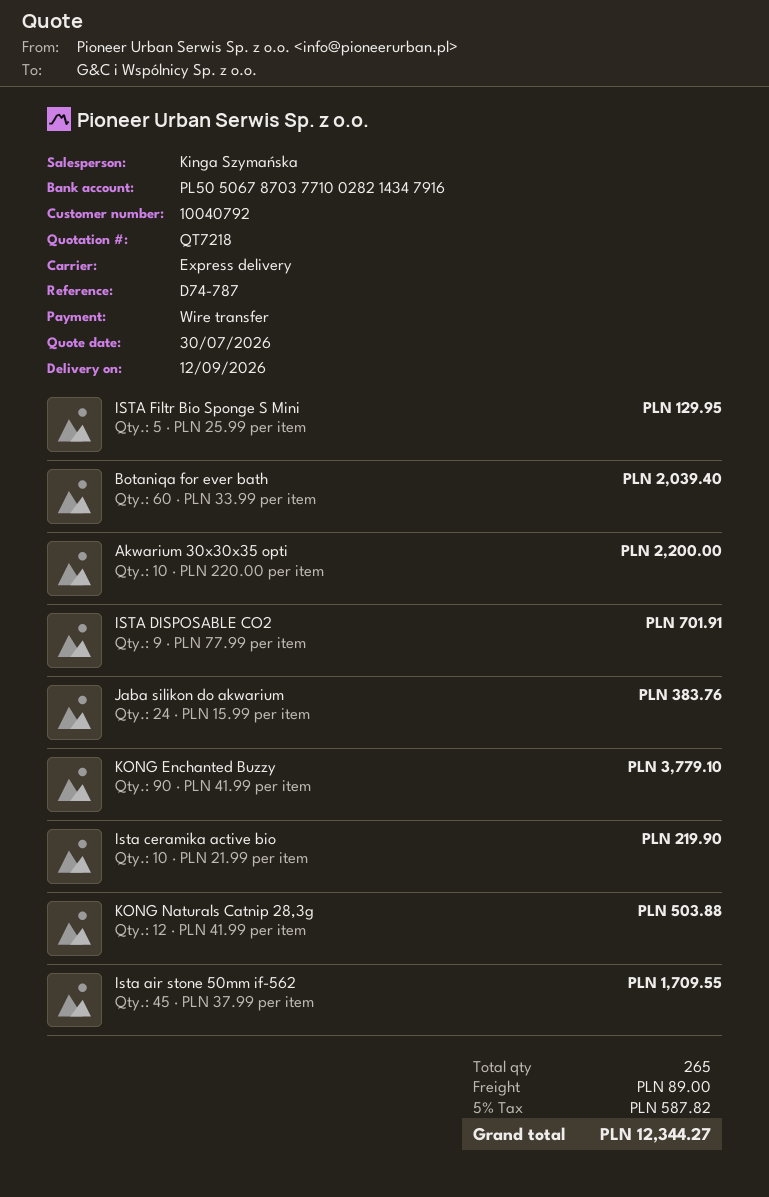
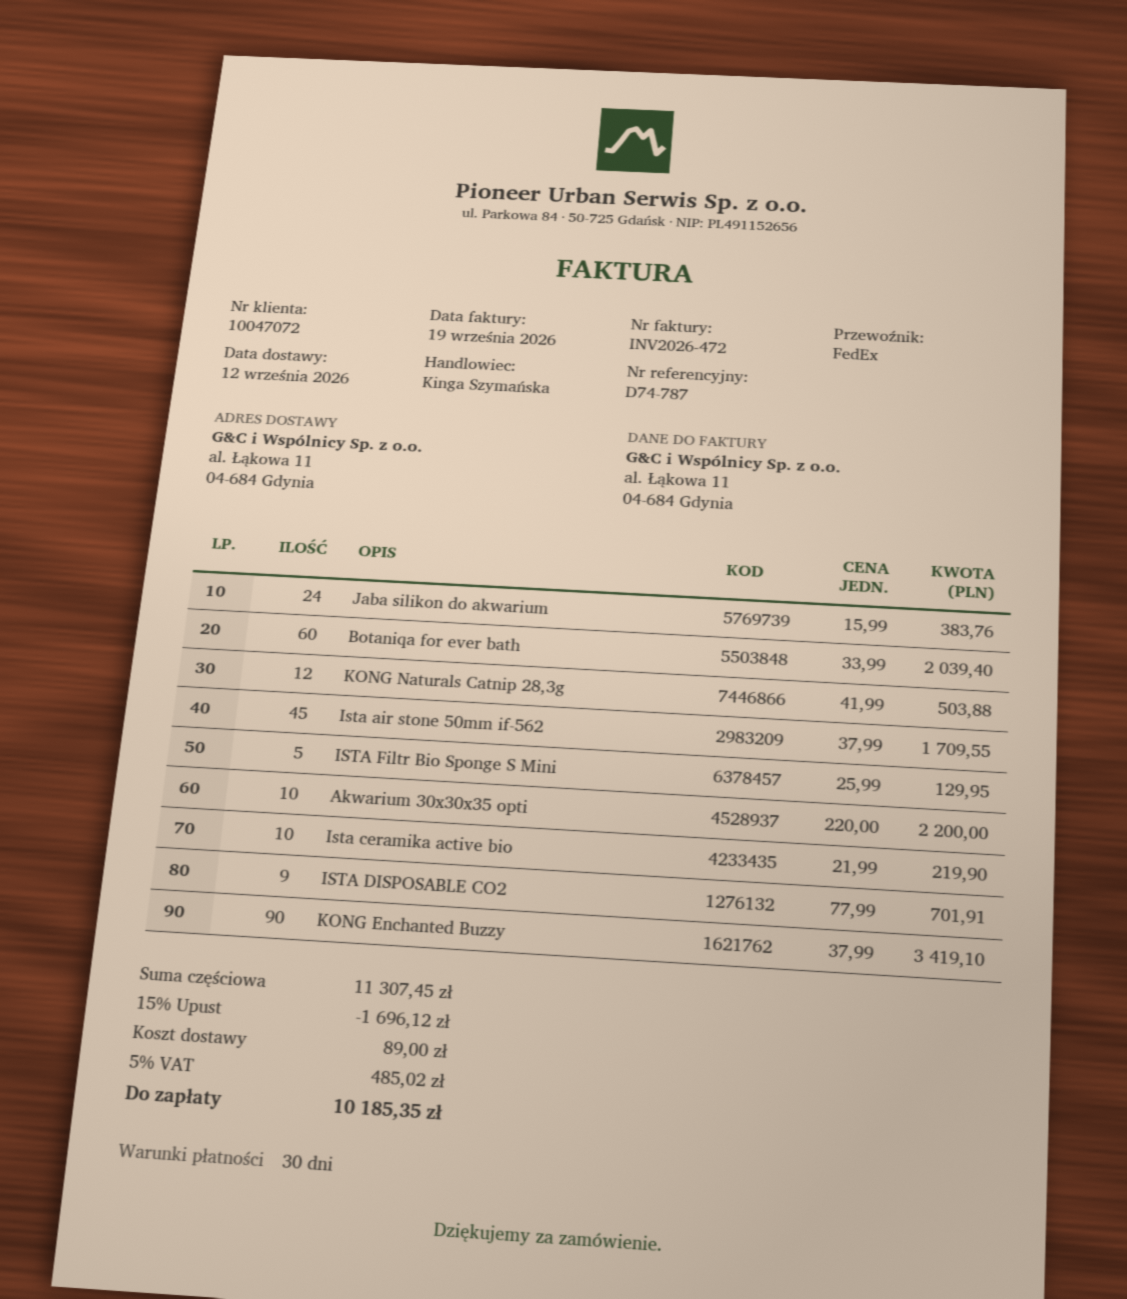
customer number: 10040792 -> 10047072
shipping method: express -> FedEx
KONG Enchanted Buzzy: 90 x 41.99 = 3779.10 -> 90 x 37.99 = 3419.10
discount: none -> 15% = 1696.12
tax: 5% = 587.82 -> 5% = 485.02
total: 12344.27 -> 10185.35

